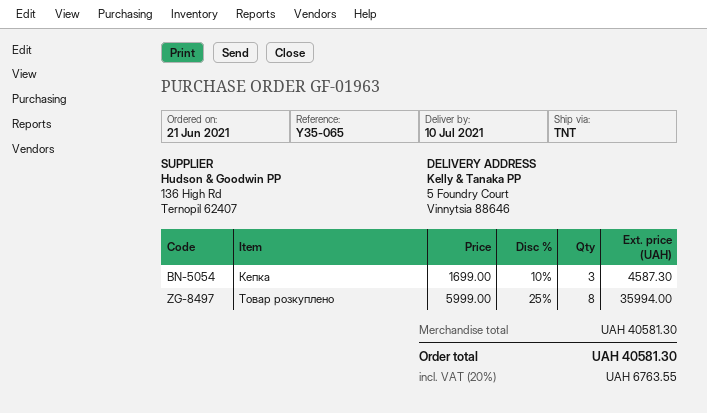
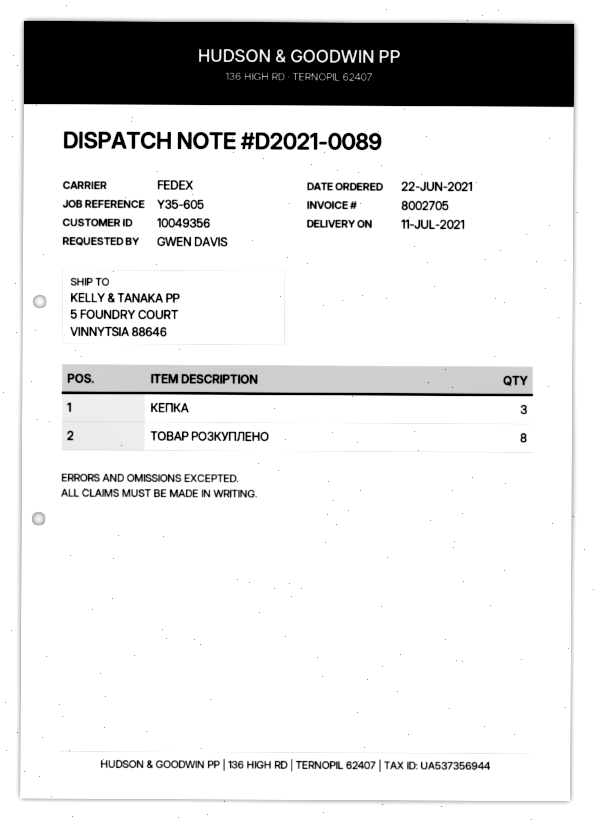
order date: 2021-06-21 -> 2021-06-22
delivery date: 2021-07-10 -> 2021-07-11
reference: Y35-065 -> Y35-605
shipping method: TNT -> FedEx

